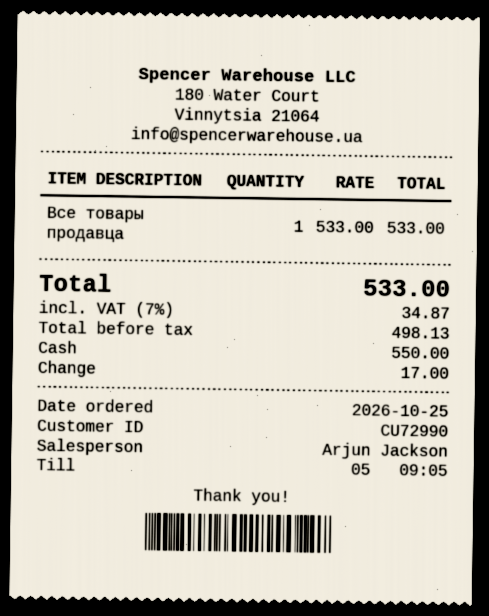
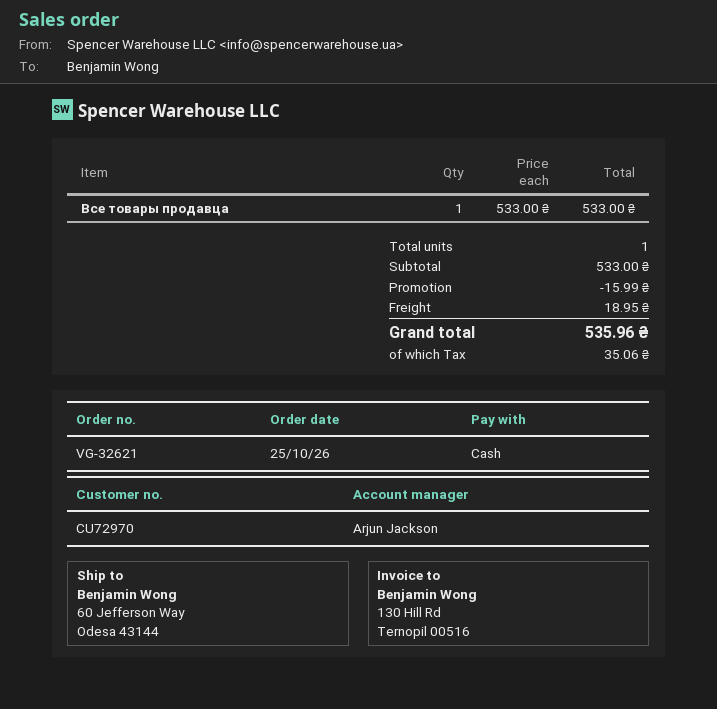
customer number: CU72990 -> CU72970
discount: none -> 15.99
shipping: none -> 18.95
tax: 34.87 -> 35.06
total: 533.00 -> 535.96

